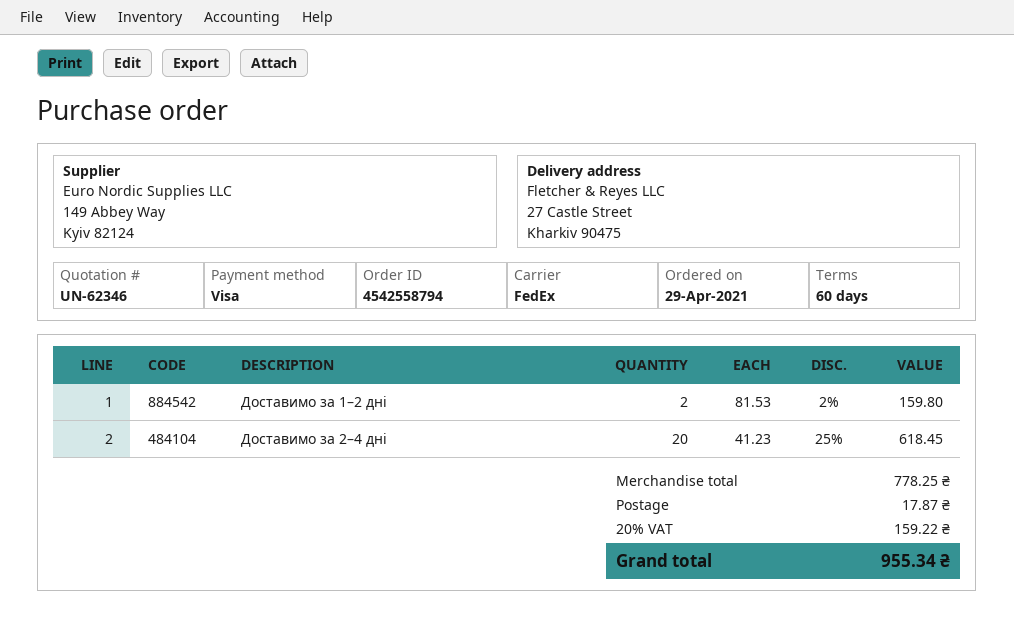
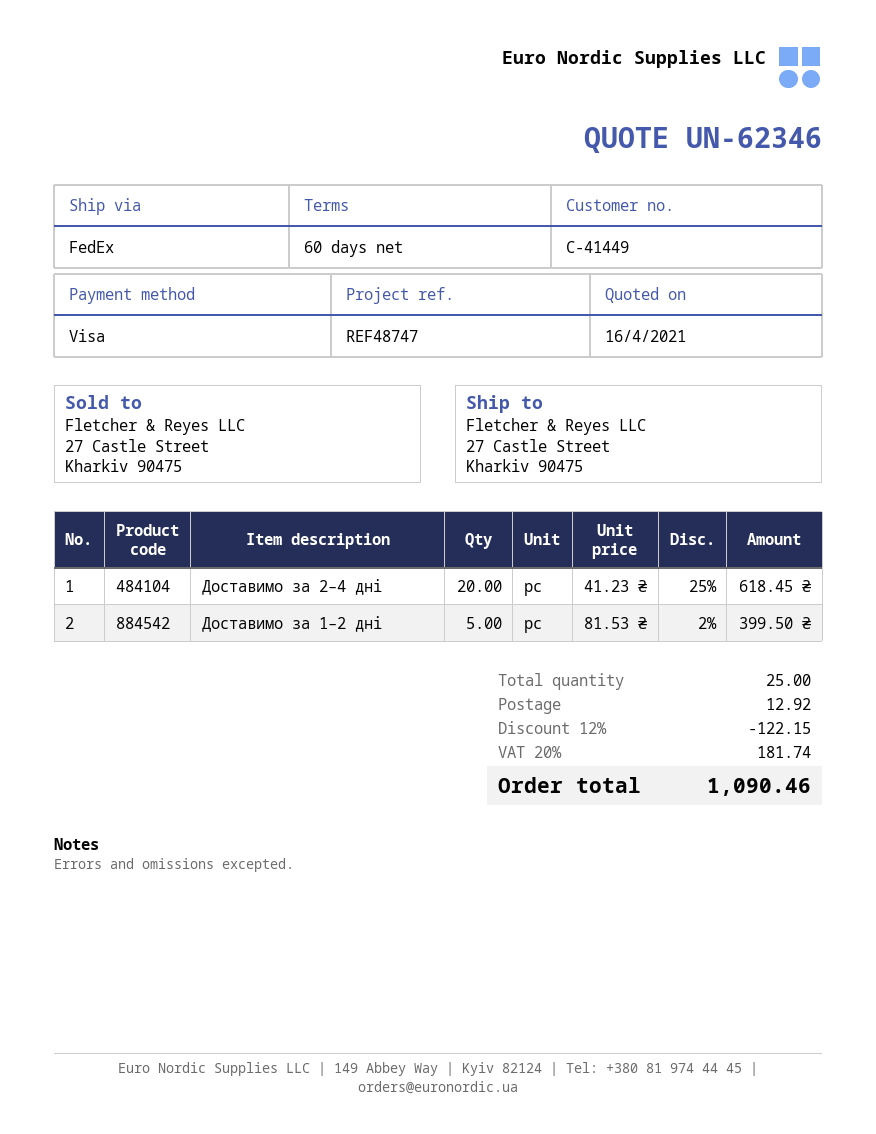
Доставимо за 1–2 дні: 2 x 81.53 - 2% = 159.80 -> 5 x 81.53 - 2% = 399.50
discount: none -> 12% = 122.15
shipping: 17.87 -> 12.92
tax: 20% = 159.22 -> 20% = 181.74
total: 955.34 -> 1090.46

